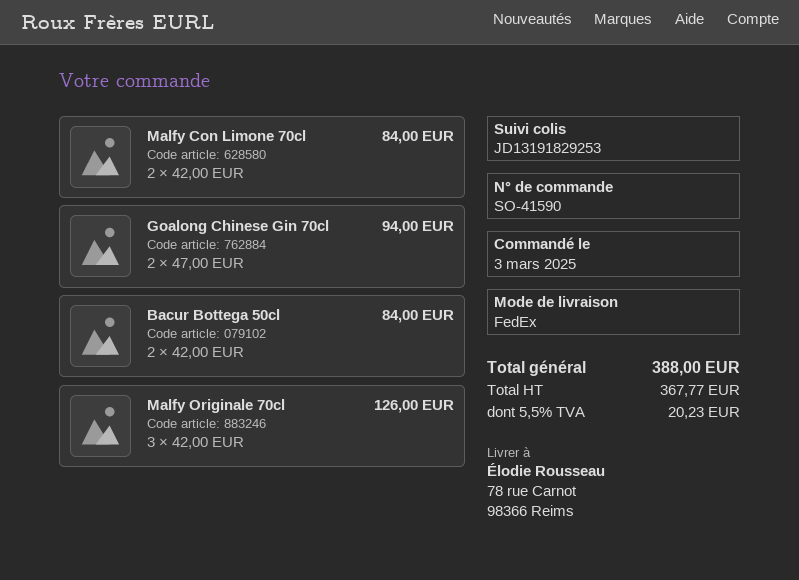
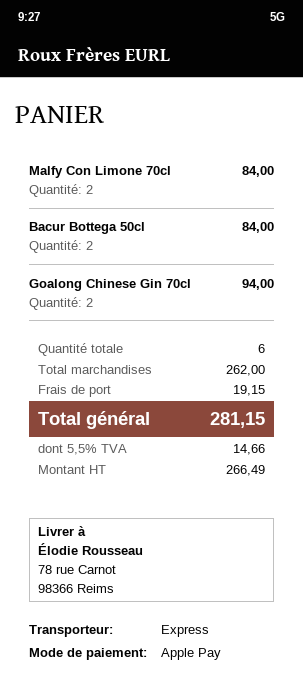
shipping method: FedEx -> express
Malfy Originale 70cl: 3 for 126.00 -> none
shipping: none -> 19.15
net: 367.77 -> 266.49
tax: 5.5% = 20.23 -> 5.5% = 14.66
total: 388.00 -> 281.15

